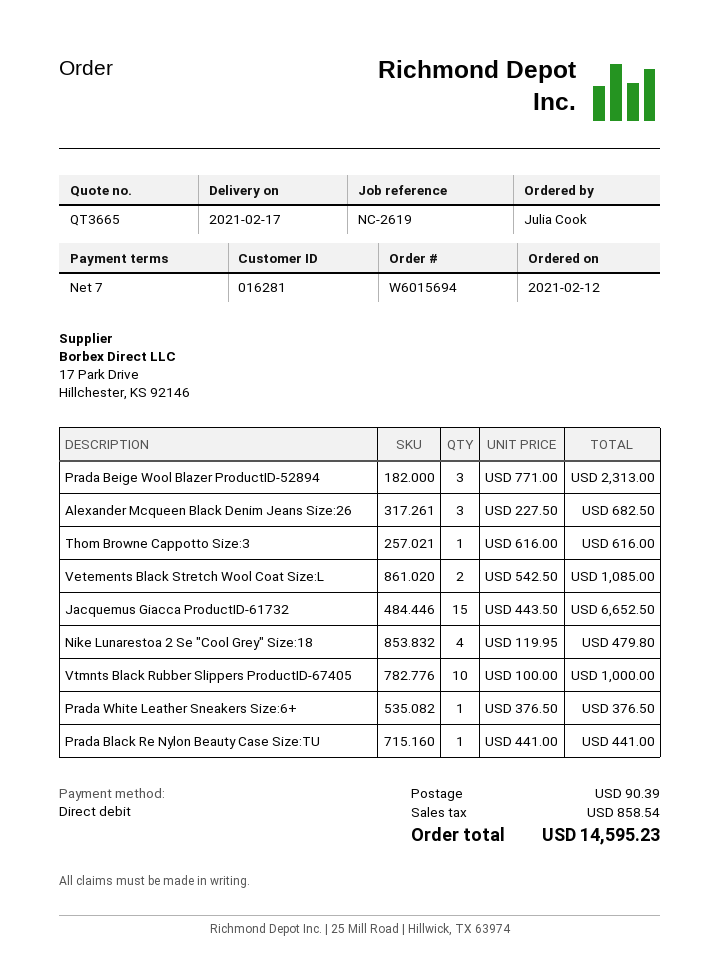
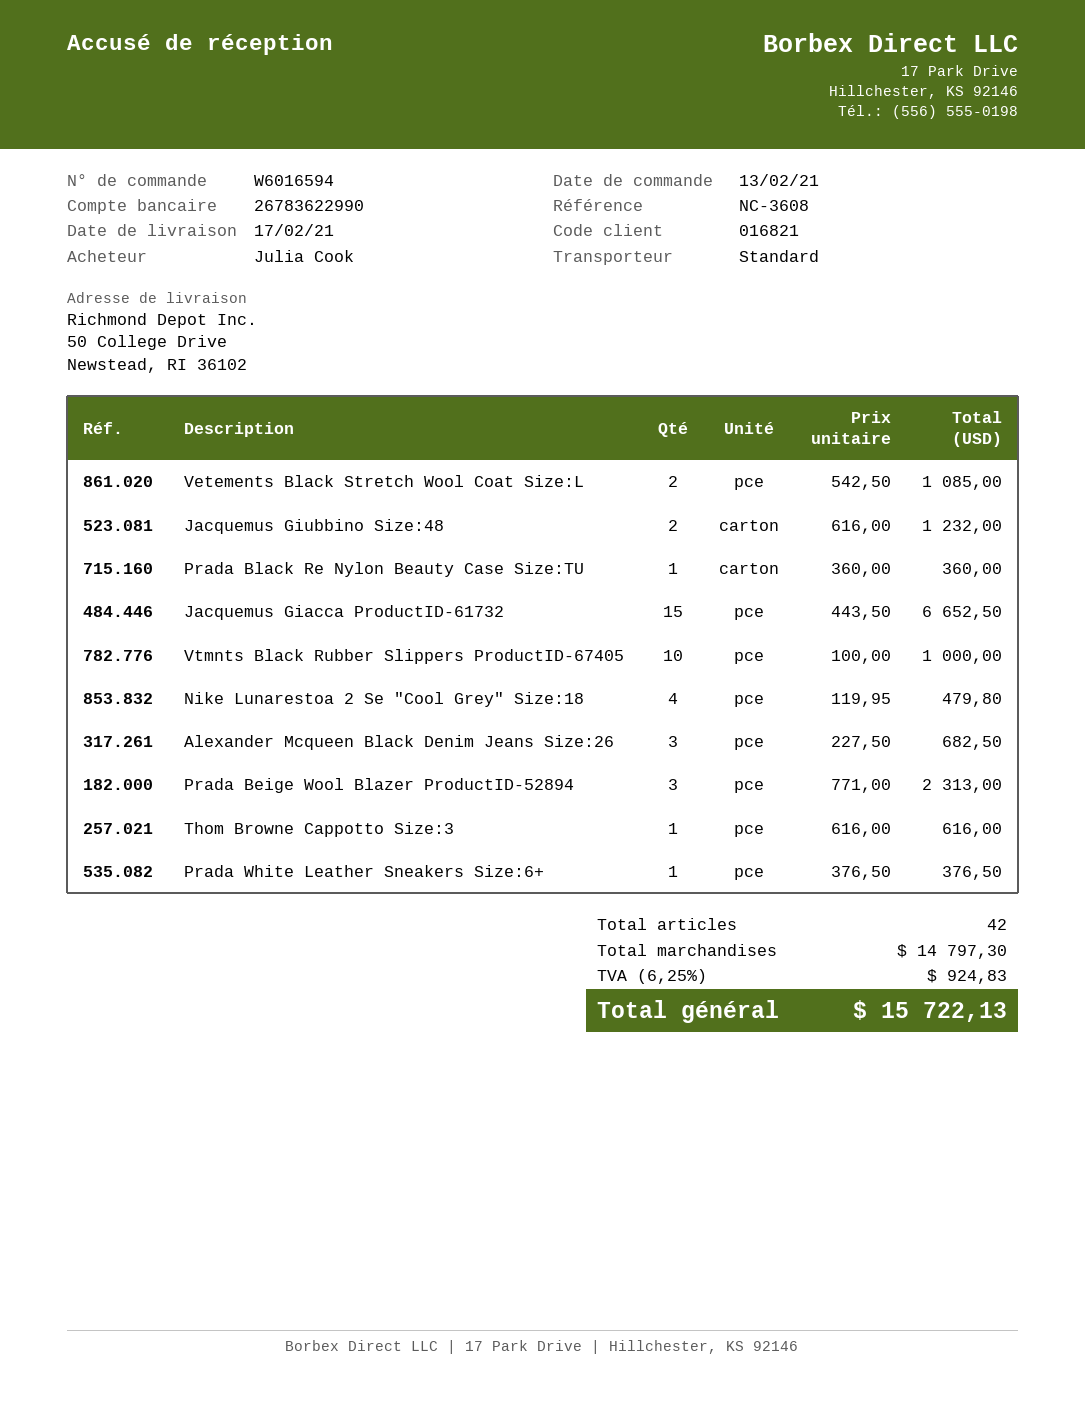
order number: W6015694 -> W6016594
order date: 2021-02-12 -> 2021-02-13
customer number: 016281 -> 016821
reference: NC-2619 -> NC-3608
Prada Black Re Nylon Beauty Case Size:TU: 1 x 441.00 = 441.00 -> 1 x 360.00 = 360.00
Jacquemus Giubbino Size:48: none -> 2 x 616.00 = 1232.00
shipping: 90.39 -> none
tax: 858.54 -> 924.83
total: 14595.23 -> 15722.13

